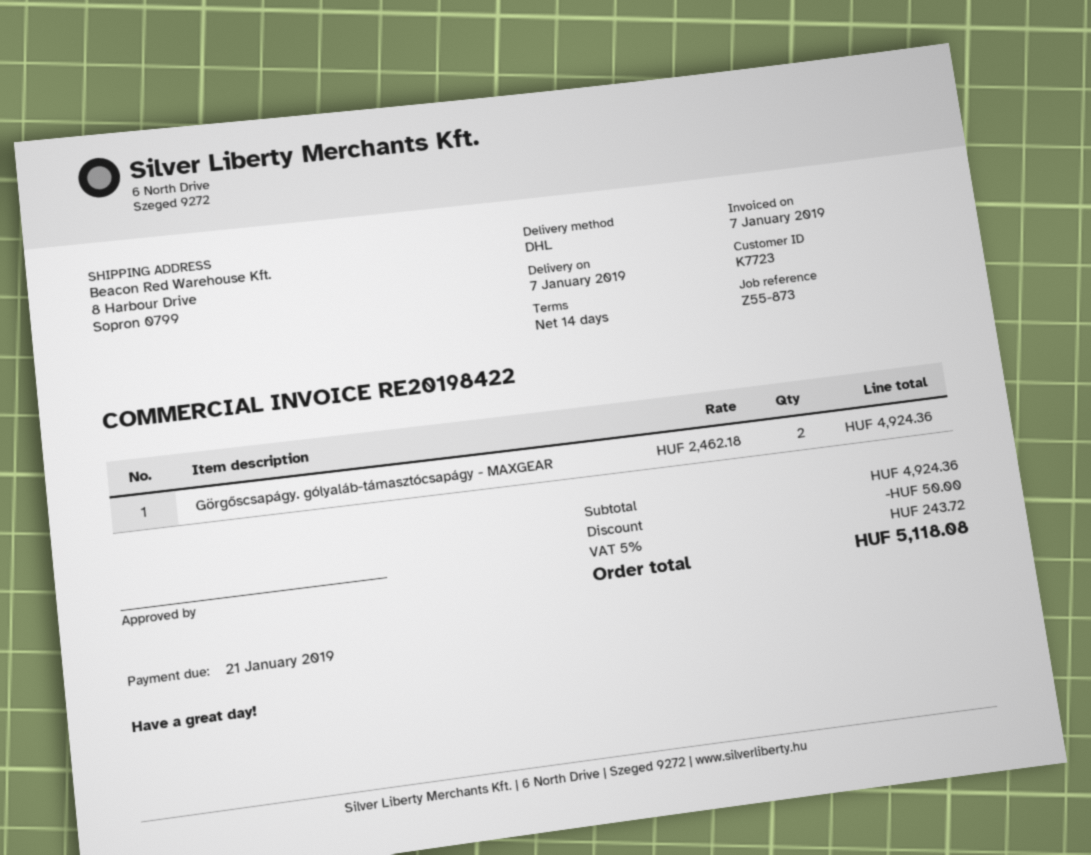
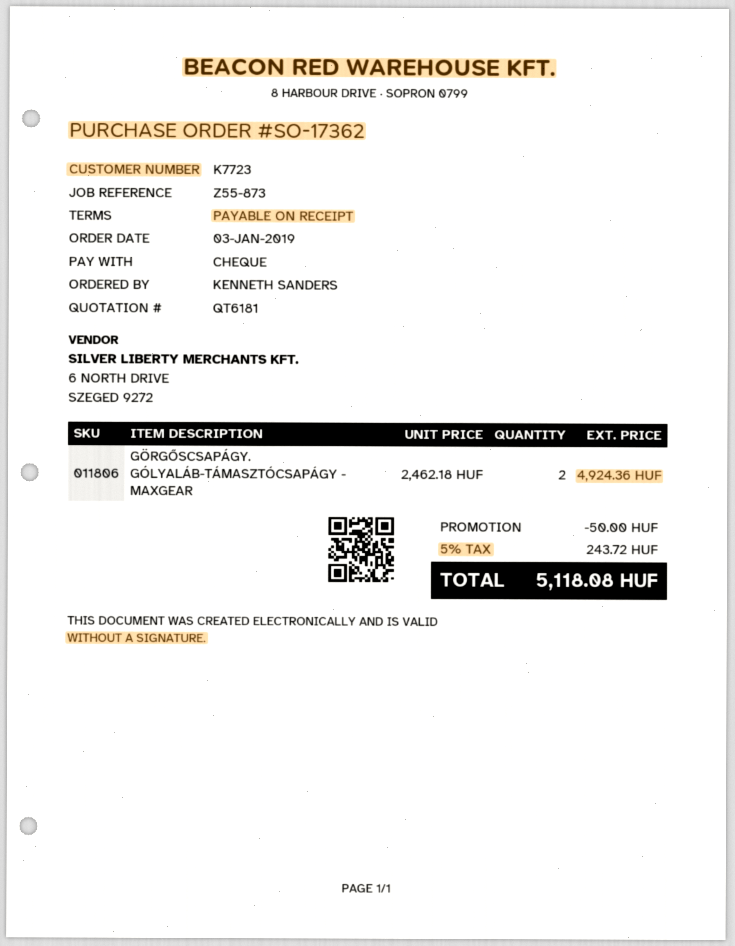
payment terms: 14 days -> on receipt

